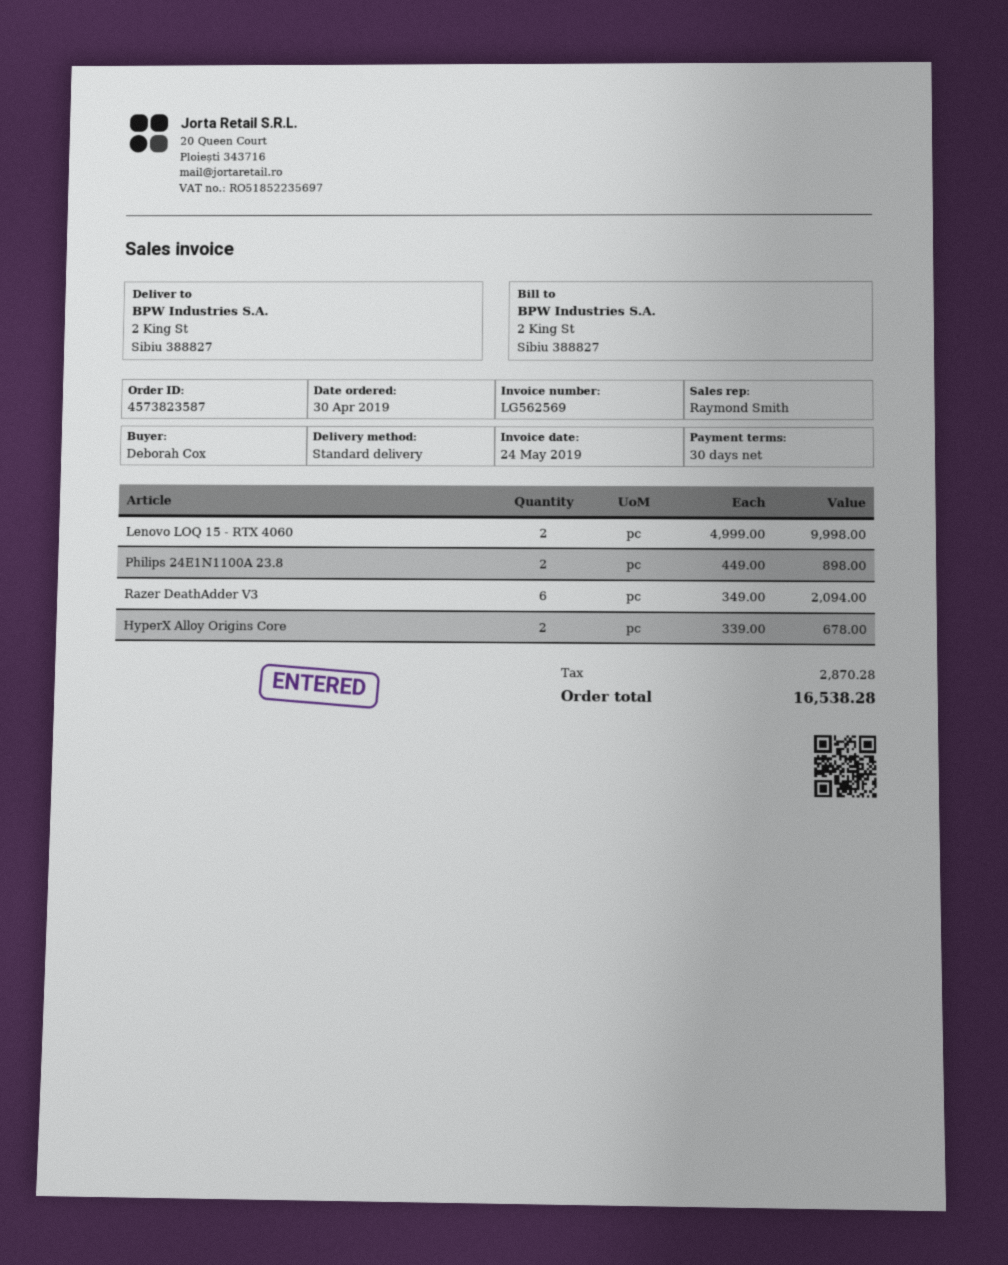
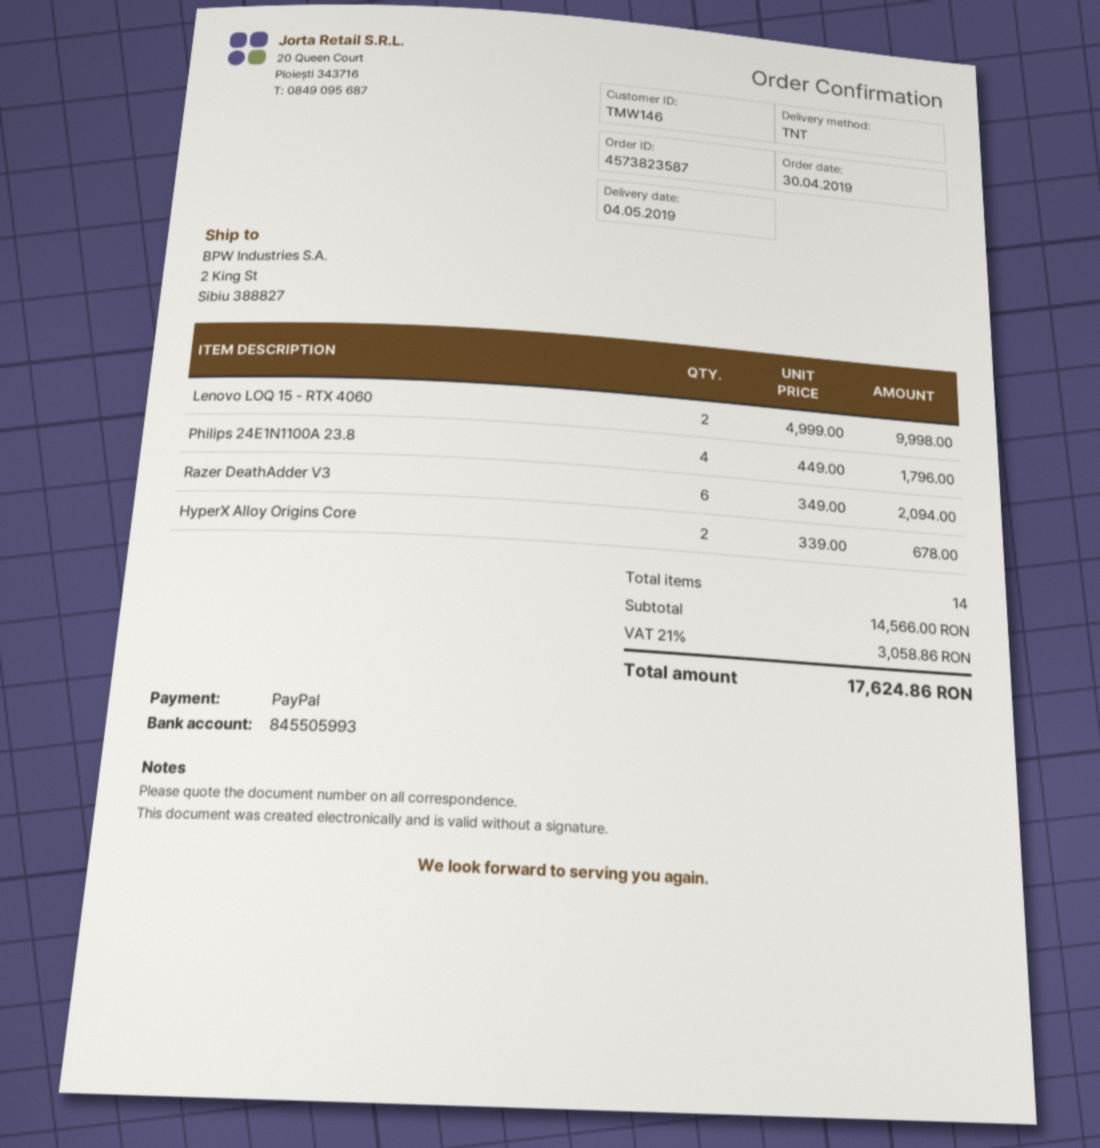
shipping method: standard -> TNT
Philips 24E1N1100A 23.8: 2 x 449.00 = 898.00 -> 4 x 449.00 = 1796.00
tax: 2870.28 -> 3058.86
total: 16538.28 -> 17624.86

